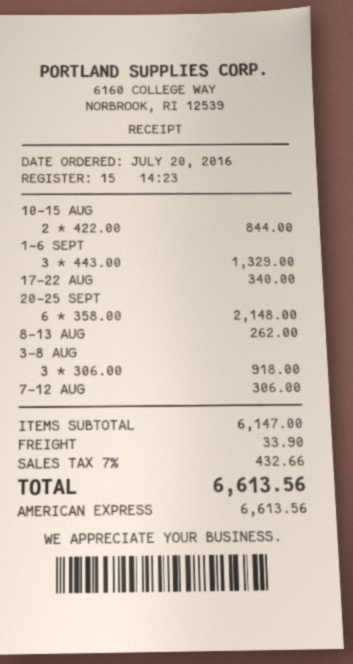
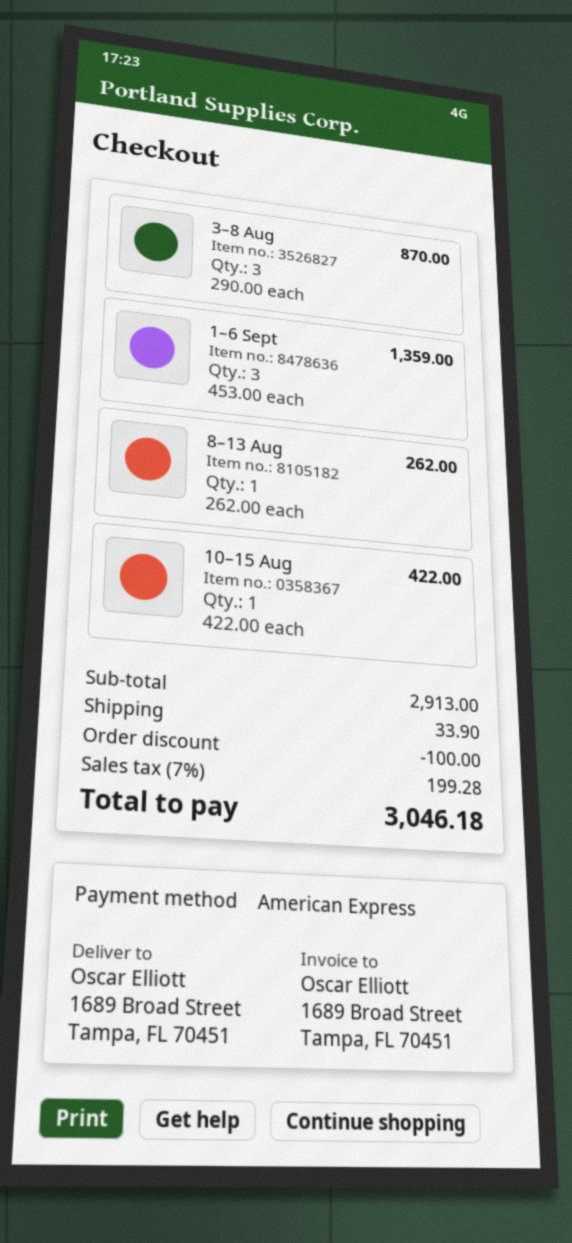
10–15 AUG: 2 x 422.00 = 844.00 -> 1 x 422.00 = 422.00
1–6 SEPT: 3 x 443.00 = 1329.00 -> 3 x 453.00 = 1359.00
17–22 AUG: 1 x 340.00 = 340.00 -> none
20–25 SEPT: 6 x 358.00 = 2148.00 -> none
3–8 AUG: 3 x 306.00 = 918.00 -> 3 x 290.00 = 870.00
7–12 AUG: 1 x 306.00 = 306.00 -> none
subtotal: 6147.00 -> 2913.00
discount: none -> 100.00
tax: 7% = 432.66 -> 7% = 199.28
total: 6613.56 -> 3046.18

